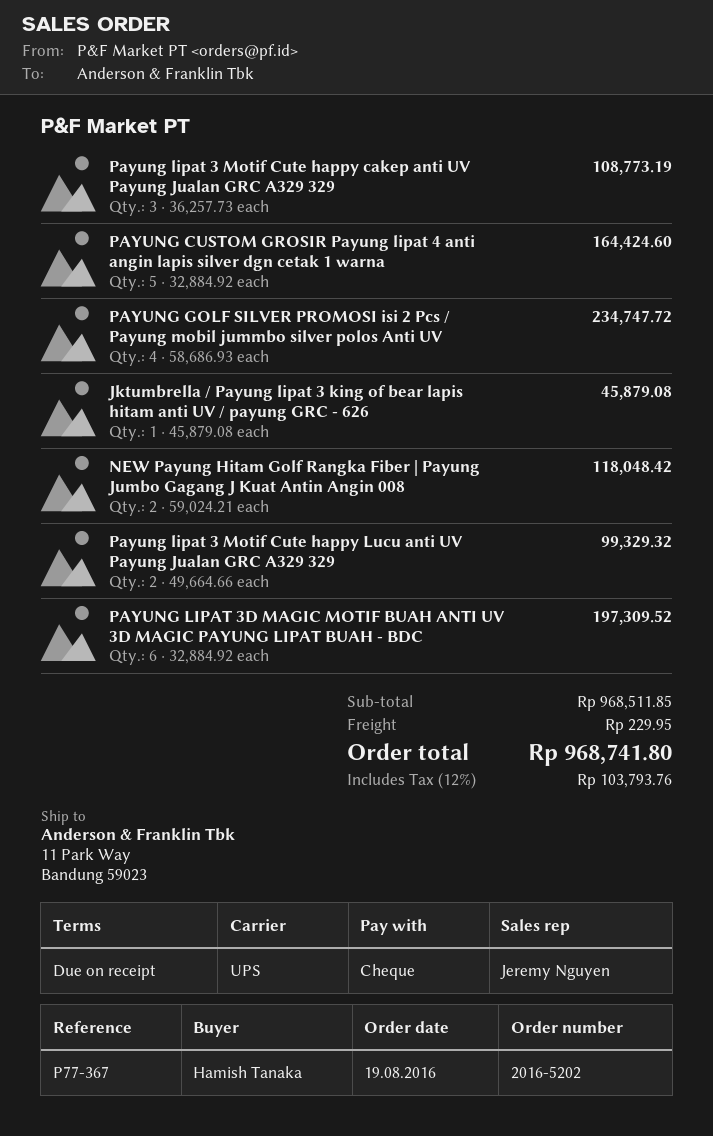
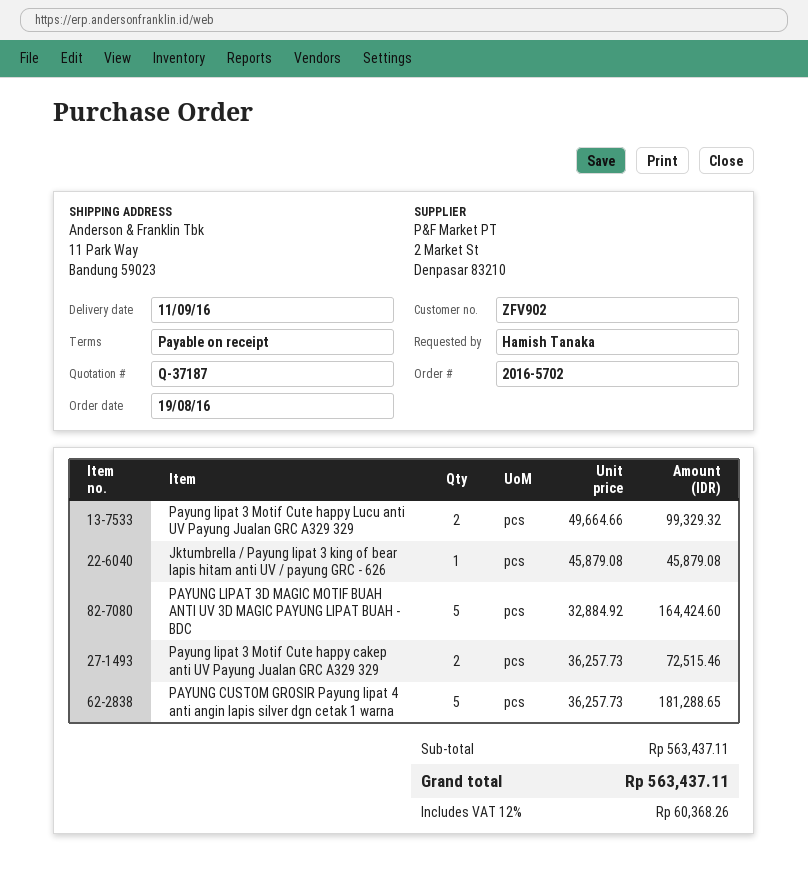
order number: 2016-5202 -> 2016-5702
Payung lipat 3 Motif Cute happy cakep anti UV Payung Jualan GRC A329 329: 3 x 36257.73 = 108773.19 -> 2 x 36257.73 = 72515.46
PAYUNG CUSTOM GROSIR Payung lipat 4 anti angin lapis silver dgn cetak 1 warna: 5 x 32884.92 = 164424.60 -> 5 x 36257.73 = 181288.65
PAYUNG GOLF SILVER PROMOSI isi 2 Pcs / Payung mobil jummbo silver polos Anti UV: 4 x 58686.93 = 234747.72 -> none
NEW Payung Hitam Golf Rangka Fiber | Payung Jumbo Gagang J Kuat Antin Angin 008: 2 x 59024.21 = 118048.42 -> none
PAYUNG LIPAT 3D MAGIC MOTIF BUAH ANTI UV 3D MAGIC PAYUNG LIPAT BUAH - BDC: 6 x 32884.92 = 197309.52 -> 5 x 32884.92 = 164424.60
subtotal: 968511.85 -> 563437.11
shipping: 229.95 -> none
tax: 12% = 103793.76 -> 12% = 60368.26
total: 968741.80 -> 563437.11

